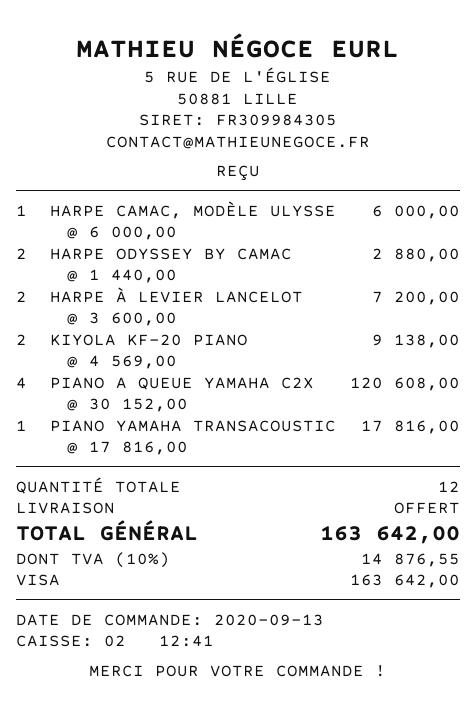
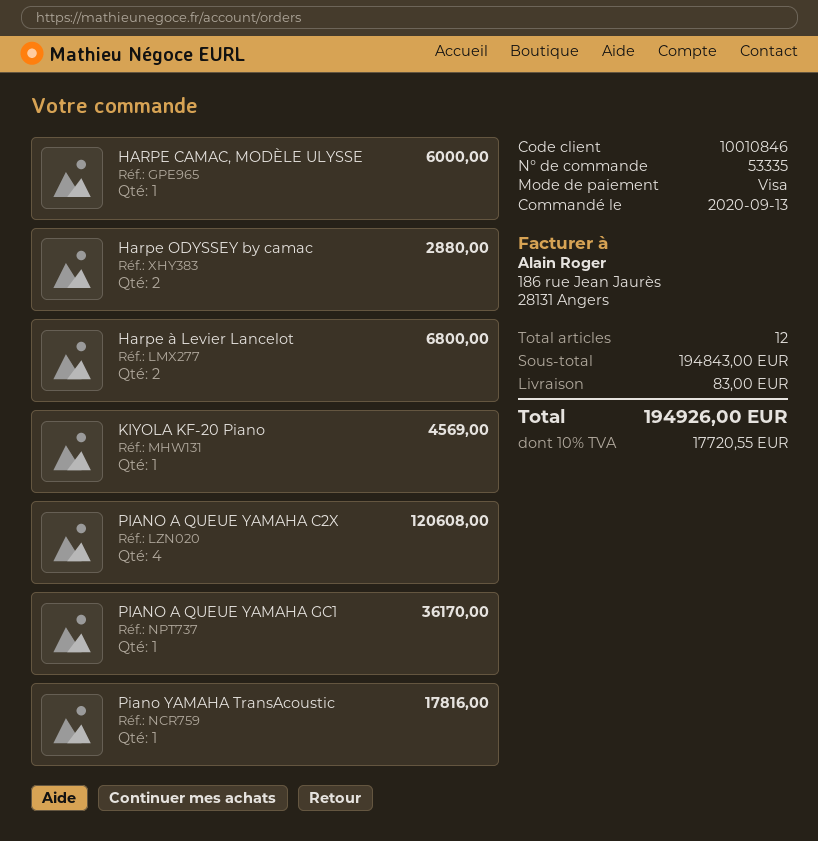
HARPE À LEVIER LANCELOT: 2 for 7200.00 -> 2 for 6800.00
KIYOLA KF-20 PIANO: 2 for 9138.00 -> 1 for 4569.00
PIANO A QUEUE YAMAHA GC1: none -> 1 for 36170.00
shipping: 0.00 -> 83.00
tax: 10% = 14876.55 -> 10% = 17720.55
total: 163642.00 -> 194926.00

